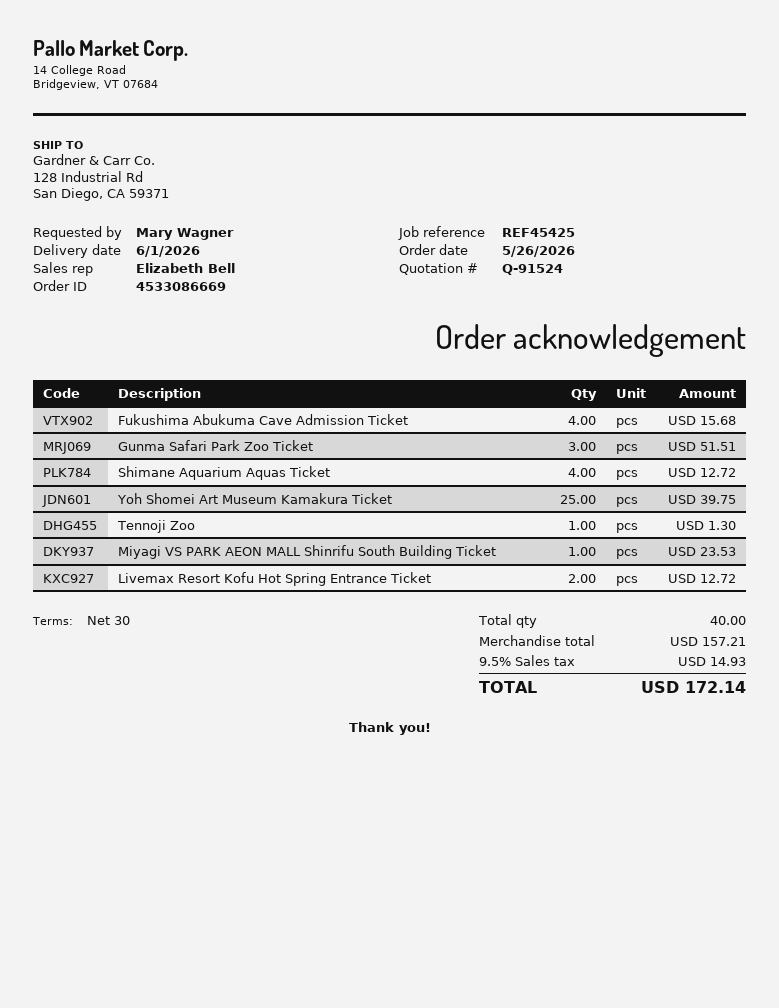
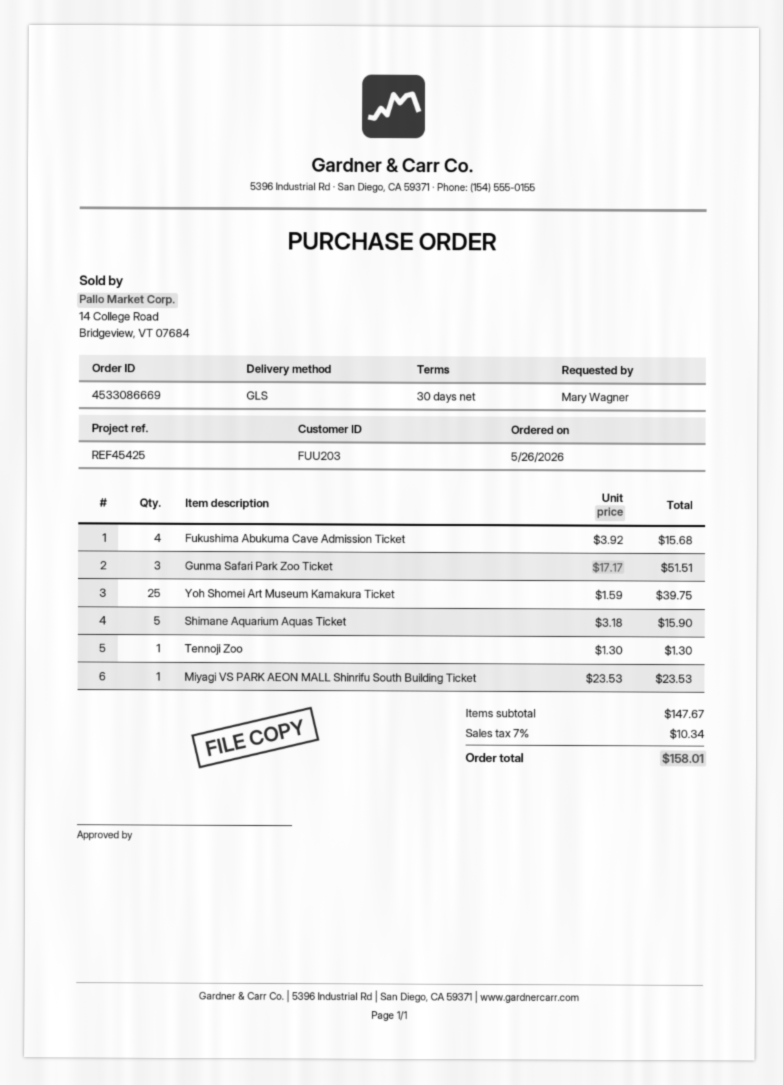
Shimane Aquarium Aquas Ticket: 4 for 12.72 -> 5 for 15.90
Livemax Resort Kofu Hot Spring Entrance Ticket: 2 for 12.72 -> none
subtotal: 157.21 -> 147.67
tax: 9.5% = 14.93 -> 7% = 10.34
total: 172.14 -> 158.01

